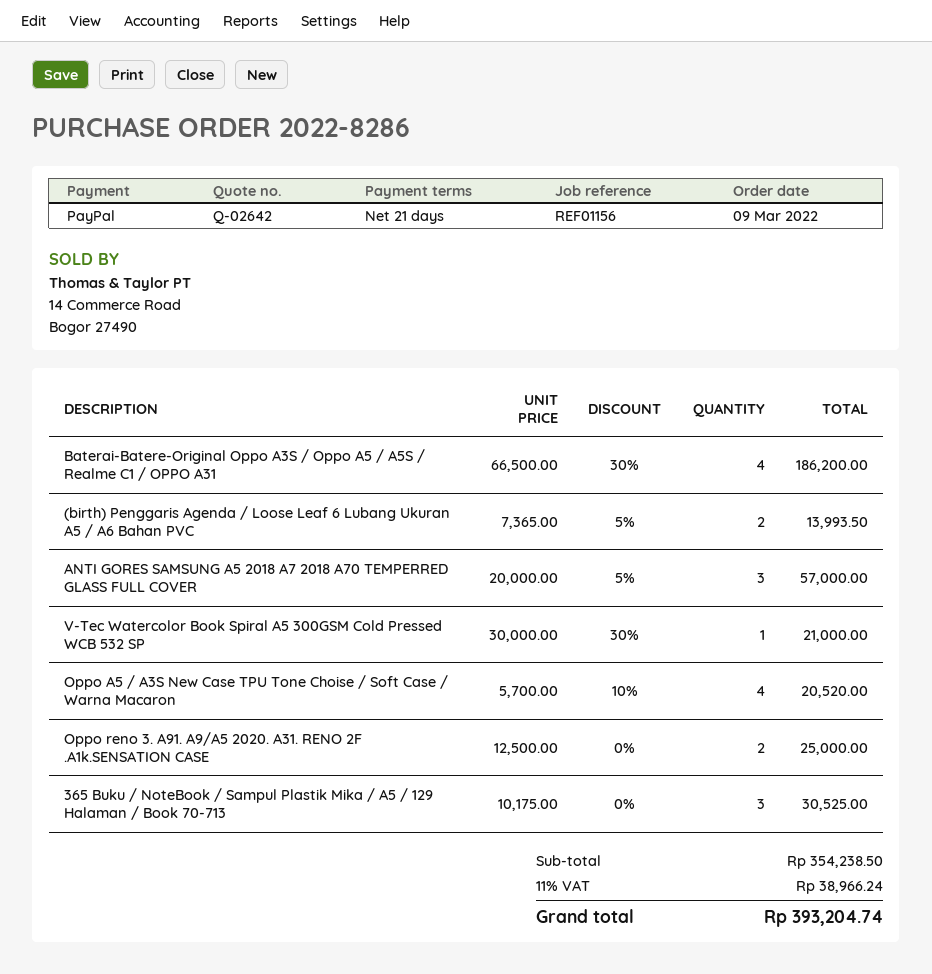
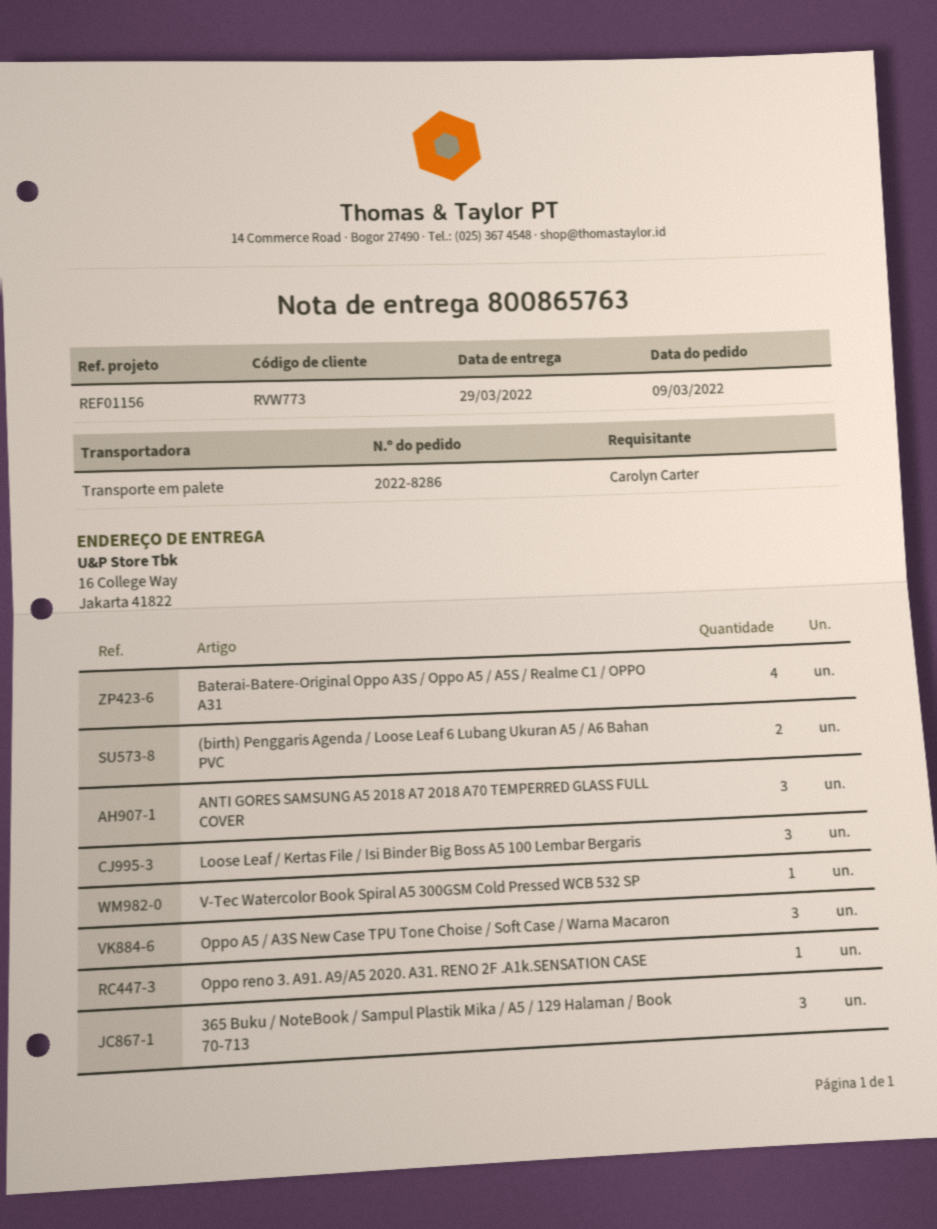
Oppo A5 / A3S New Case TPU Tone Choise / Soft Case / Warna Macaron: 4 -> 3
Oppo reno 3. A91. A9/A5 2020. A31. RENO 2F .A1k.SENSATION CASE: 2 -> 1
Loose Leaf / Kertas File / Isi Binder Big Boss A5 100 Lembar Bergaris: none -> 3

